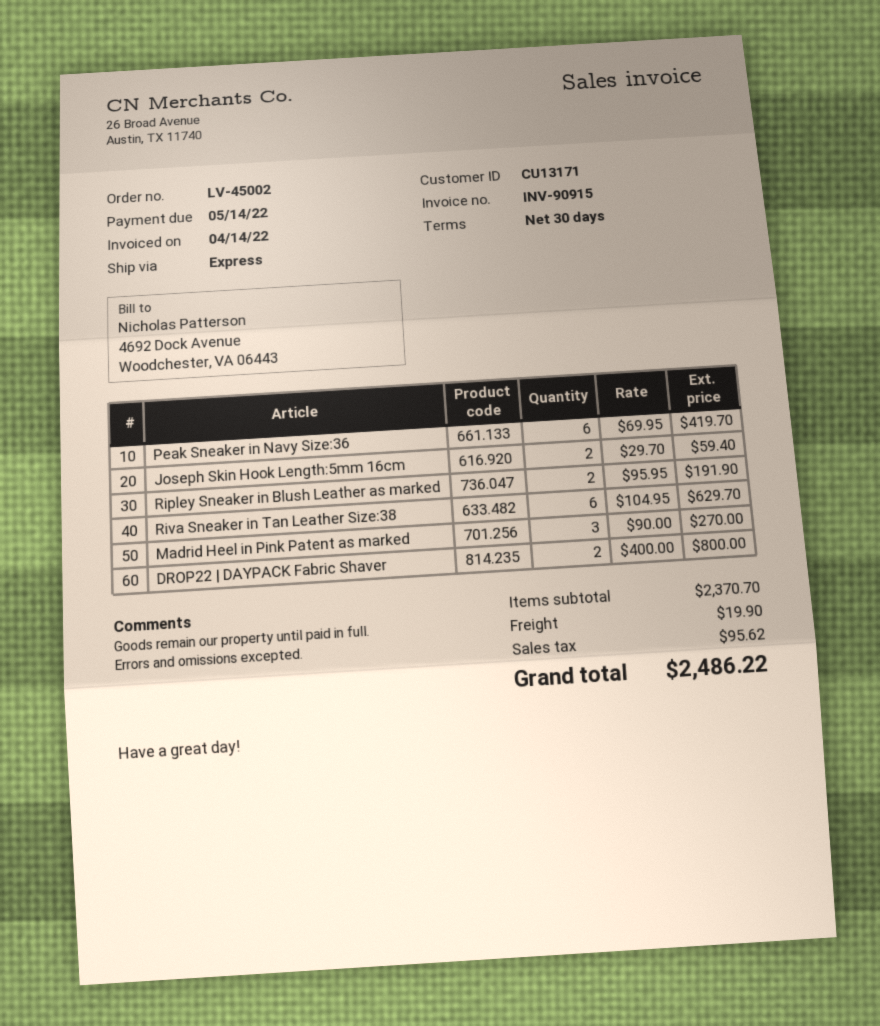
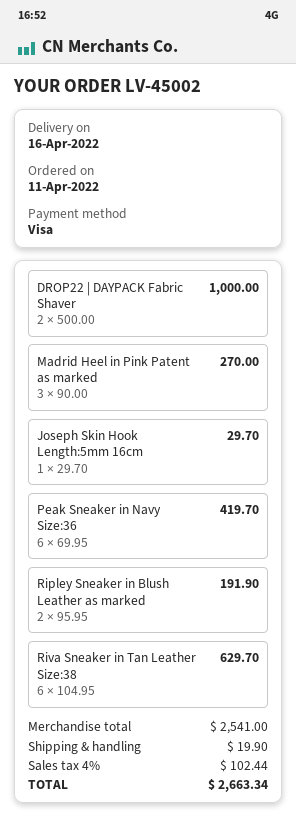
Joseph Skin Hook Length:5mm 16cm: 2 x 29.70 = 59.40 -> 1 x 29.70 = 29.70
DROP22 | DAYPACK Fabric Shaver: 2 x 400.00 = 800.00 -> 2 x 500.00 = 1000.00
subtotal: 2370.70 -> 2541.00
tax: 95.62 -> 102.44
total: 2486.22 -> 2663.34

